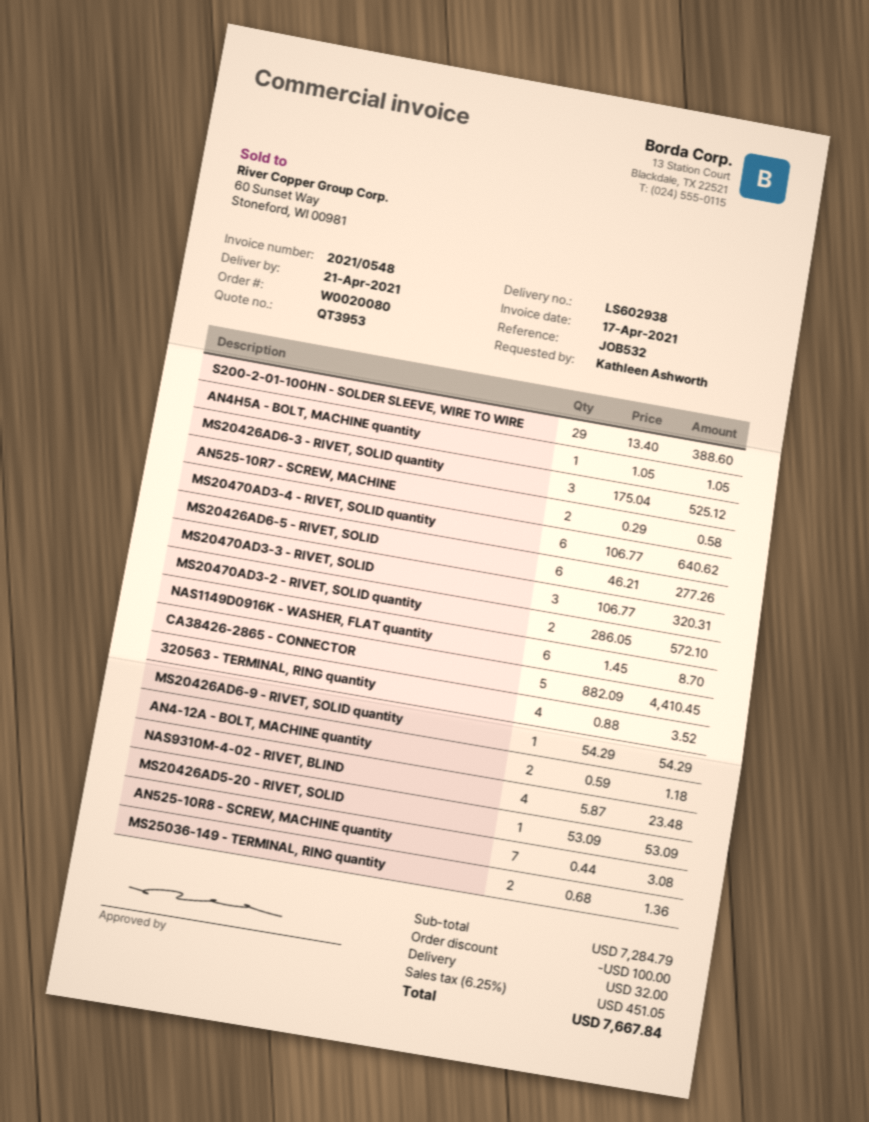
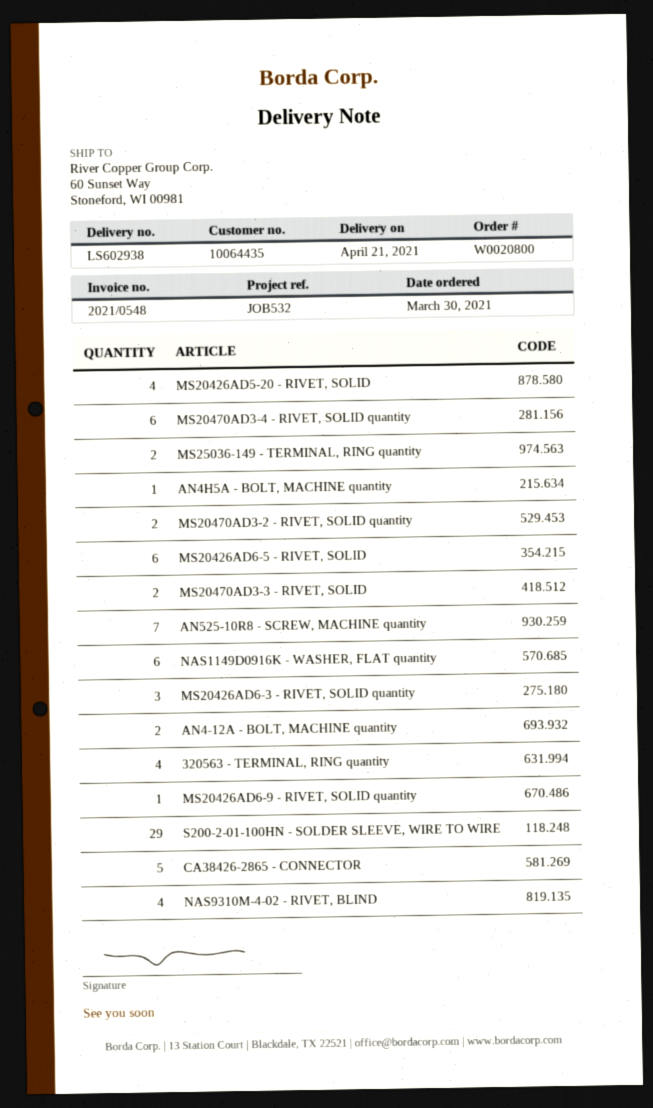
order number: W0020080 -> W0020800
AN525-10R7 - SCREW, MACHINE: 2 -> none
MS20470AD3-3 - RIVET, SOLID: 3 -> 2
MS20426AD5-20 - RIVET, SOLID: 1 -> 4

